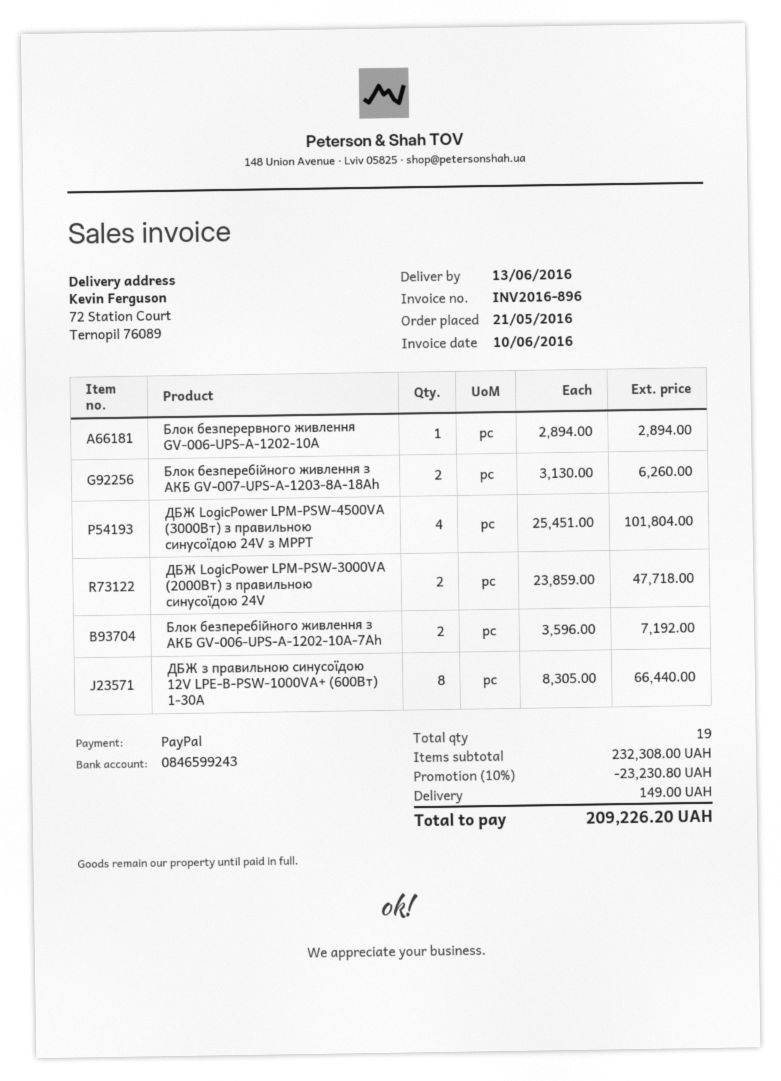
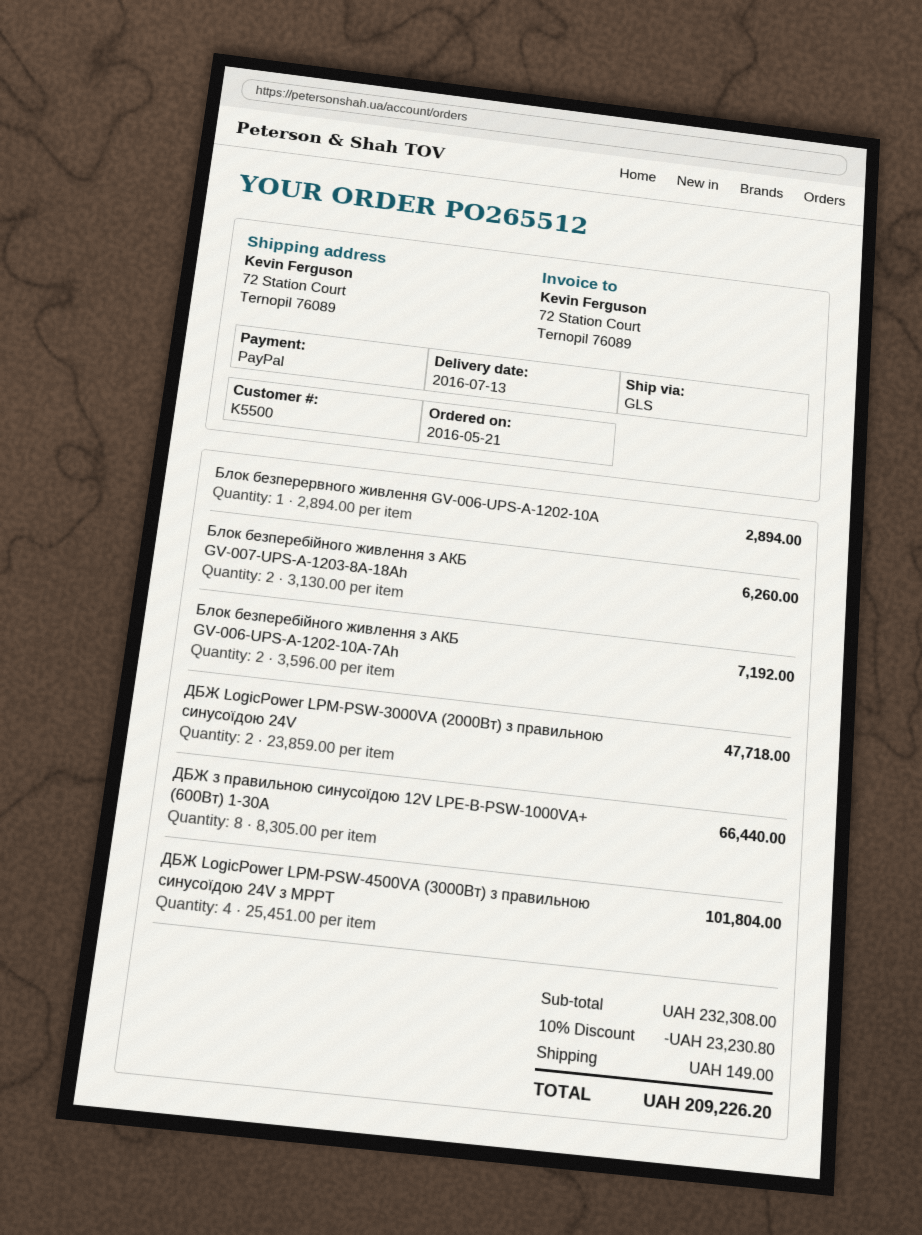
delivery date: 2016-06-13 -> 2016-07-13

